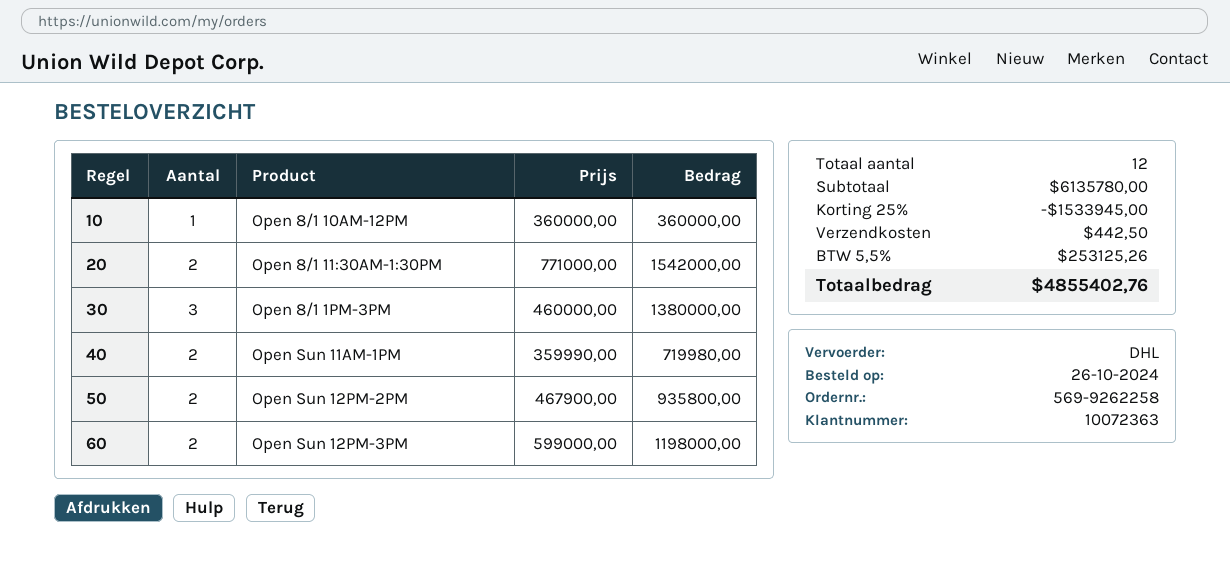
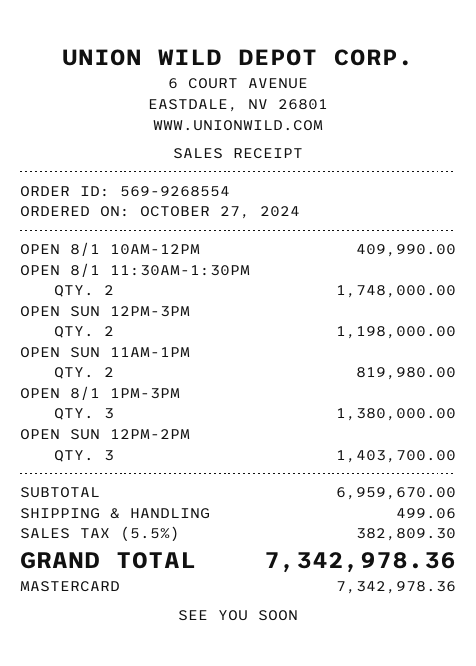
order number: 569-9262258 -> 569-9268554
order date: 2024-10-26 -> 2024-10-27
Open 8/1 10AM-12PM: 1 for 360000.00 -> 1 for 409990.00
Open 8/1 11:30AM-1:30PM: 2 for 1542000.00 -> 2 for 1748000.00
Open Sun 11AM-1PM: 2 for 719980.00 -> 2 for 819980.00
Open Sun 12PM-2PM: 2 for 935800.00 -> 3 for 1403700.00
subtotal: 6135780.00 -> 6959670.00
discount: 25% = 1533945.00 -> none
shipping: 442.50 -> 499.06
tax: 5.5% = 253125.26 -> 5.5% = 382809.30
total: 4855402.76 -> 7342978.36

